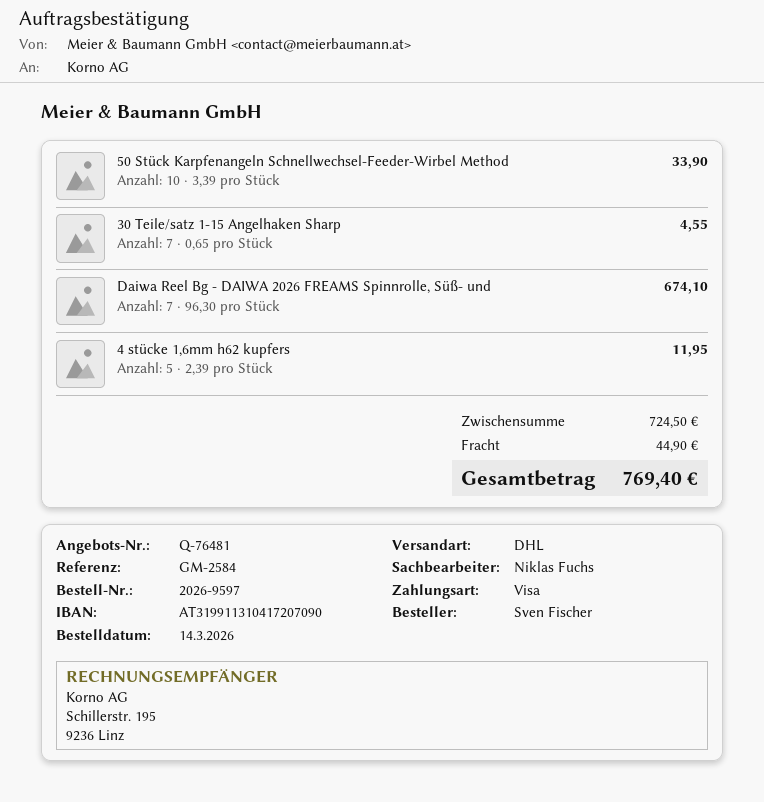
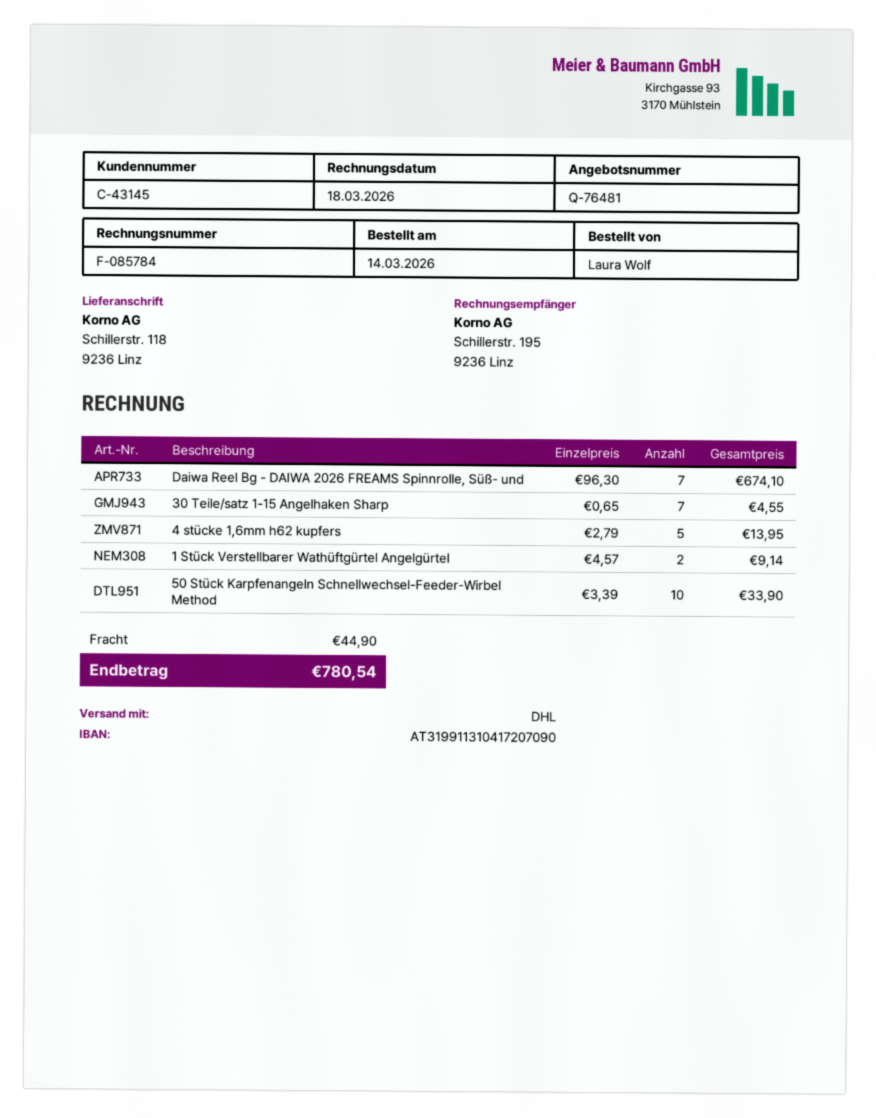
ordered by: Sven Fischer -> Laura Wolf
4 stücke 1,6mm h62 kupfers: 5 x 2.39 = 11.95 -> 5 x 2.79 = 13.95
1 Stück Verstellbarer Wathüftgürtel Angelgürtel: none -> 2 x 4.57 = 9.14
total: 769.40 -> 780.54

